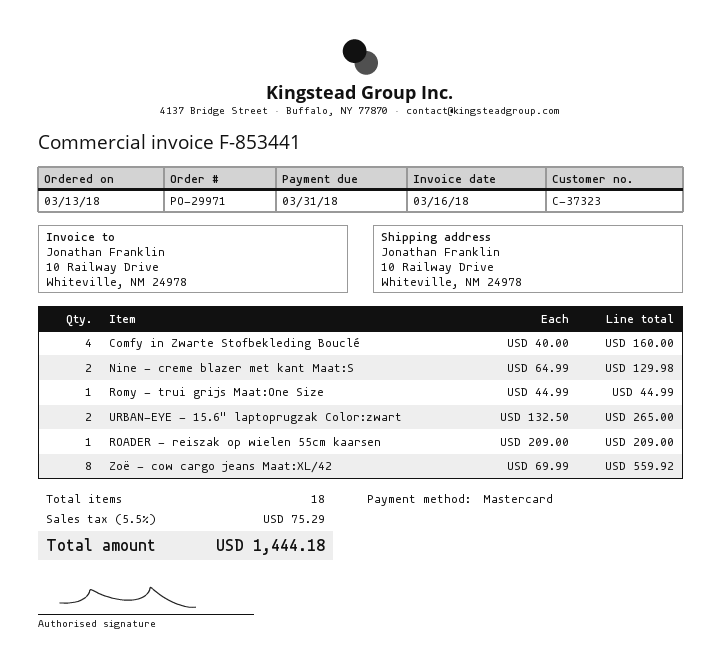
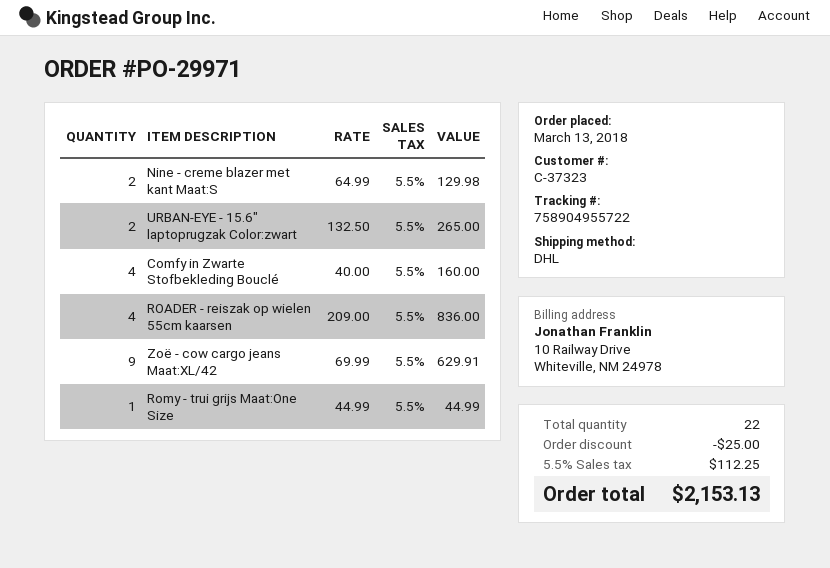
ROADER - reiszak op wielen 55cm kaarsen: 1 x 209.00 = 209.00 -> 4 x 209.00 = 836.00
Zoë - cow cargo jeans Maat:XL/42: 8 x 69.99 = 559.92 -> 9 x 69.99 = 629.91
total quantity: 18 -> 22
discount: none -> 25.00
tax: 5.5% = 75.29 -> 5.5% = 112.25
total: 1444.18 -> 2153.13

